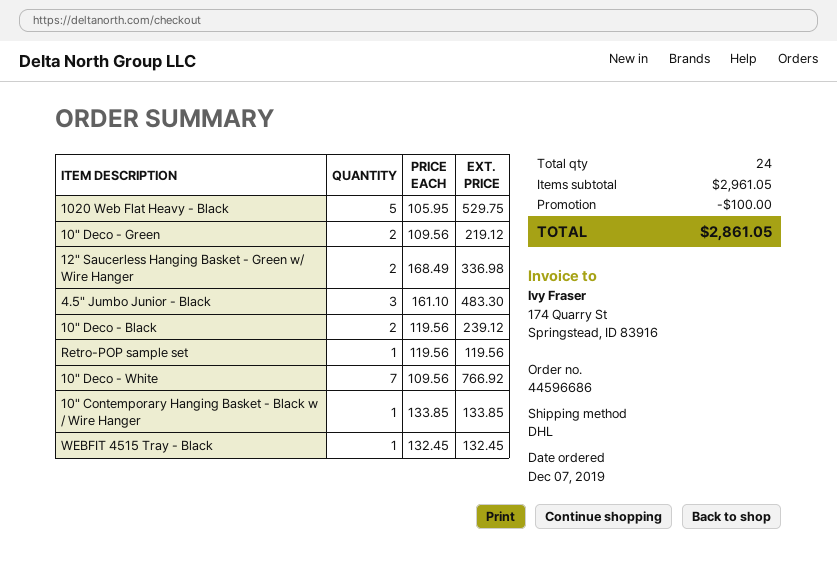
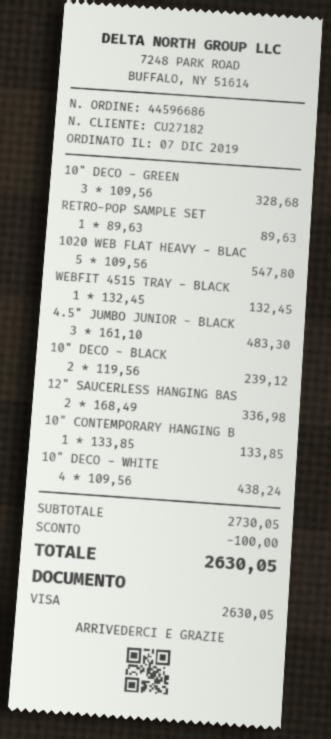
1020 Web Flat Heavy - Black: 5 x 105.95 = 529.75 -> 5 x 109.56 = 547.80
10" Deco - Green: 2 x 109.56 = 219.12 -> 3 x 109.56 = 328.68
Retro-POP sample set: 1 x 119.56 = 119.56 -> 1 x 89.63 = 89.63
10" Deco - White: 7 x 109.56 = 766.92 -> 4 x 109.56 = 438.24
subtotal: 2961.05 -> 2730.05
total: 2861.05 -> 2630.05

